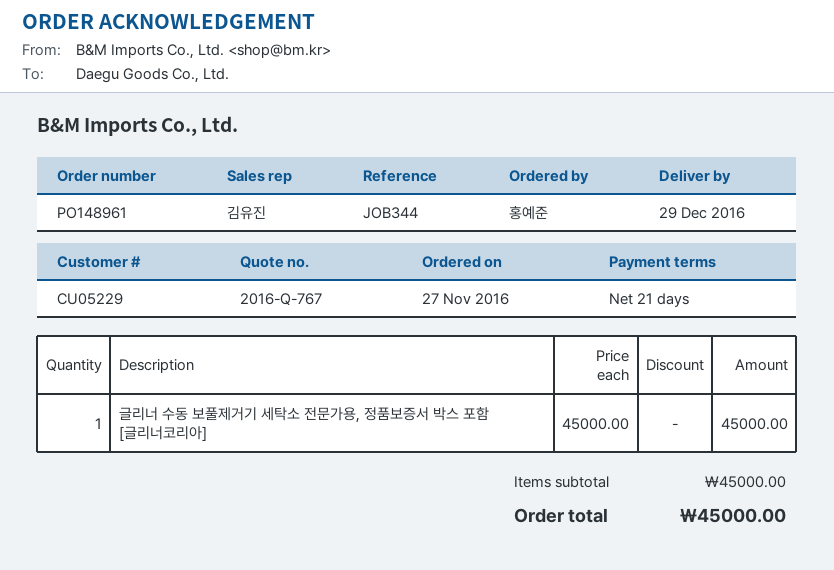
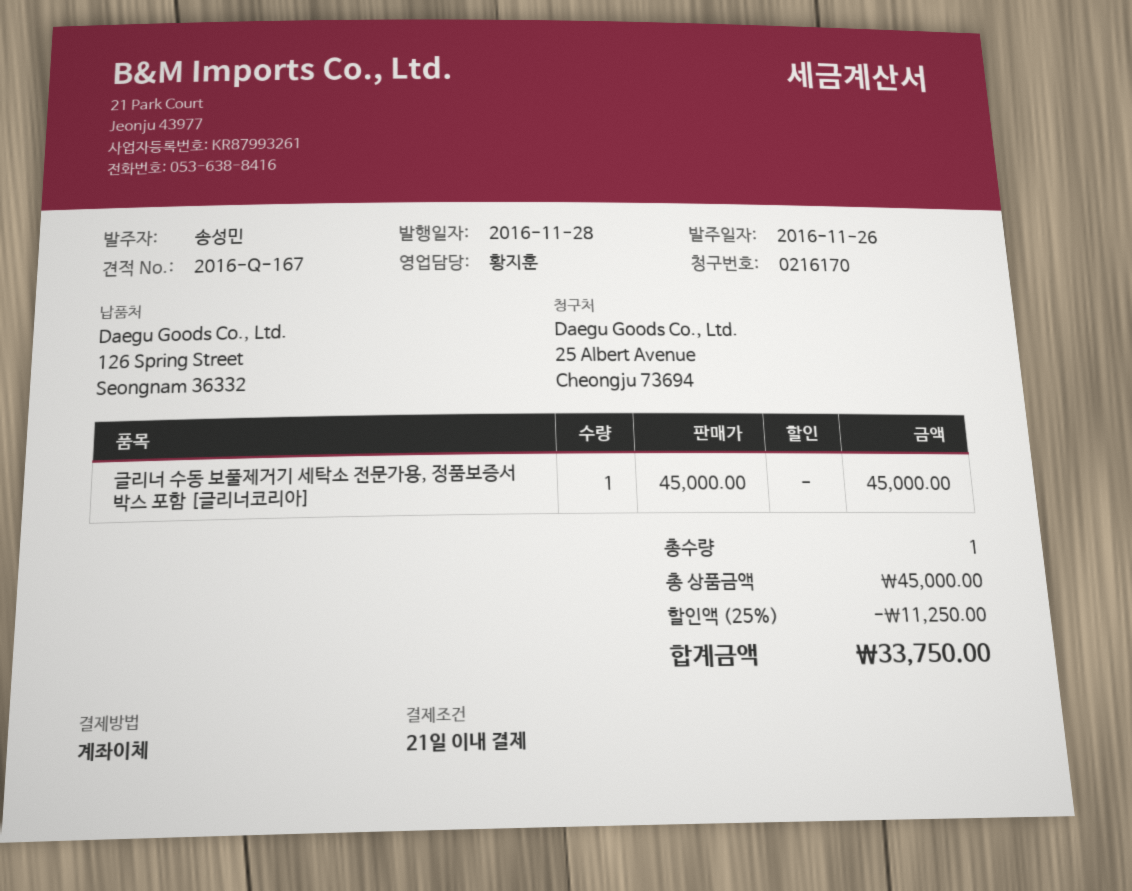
quote number: 2016-Q-767 -> 2016-Q-167
order date: 2016-11-27 -> 2016-11-26
ordered by: 홍예준 -> 송성민
sales rep: 김유진 -> 황지훈
discount: none -> 25% = 11250.00
total: 45000.00 -> 33750.00

